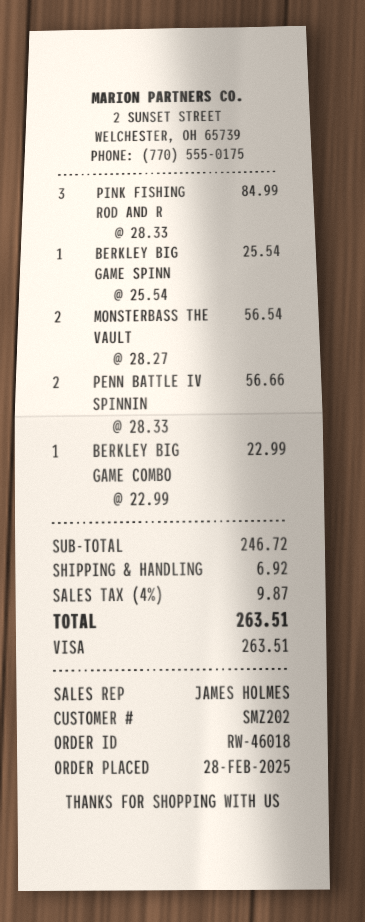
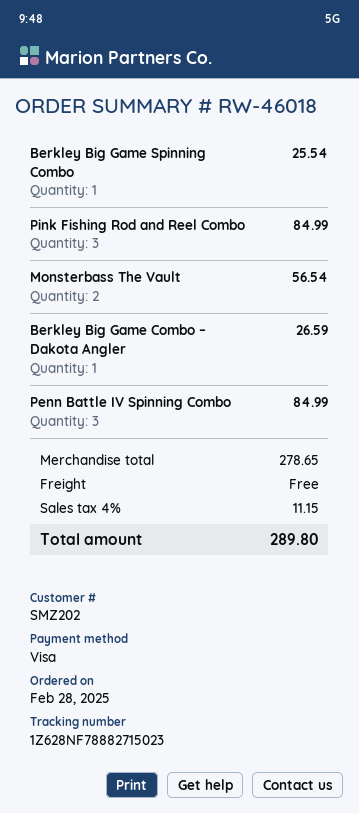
PENN BATTLE IV SPINNIN: 2 for 56.66 -> 3 for 84.99
BERKLEY BIG GAME COMBO: 1 for 22.99 -> 1 for 26.59
subtotal: 246.72 -> 278.65
shipping: 6.92 -> 0.00
tax: 4% = 9.87 -> 4% = 11.15
total: 263.51 -> 289.80

